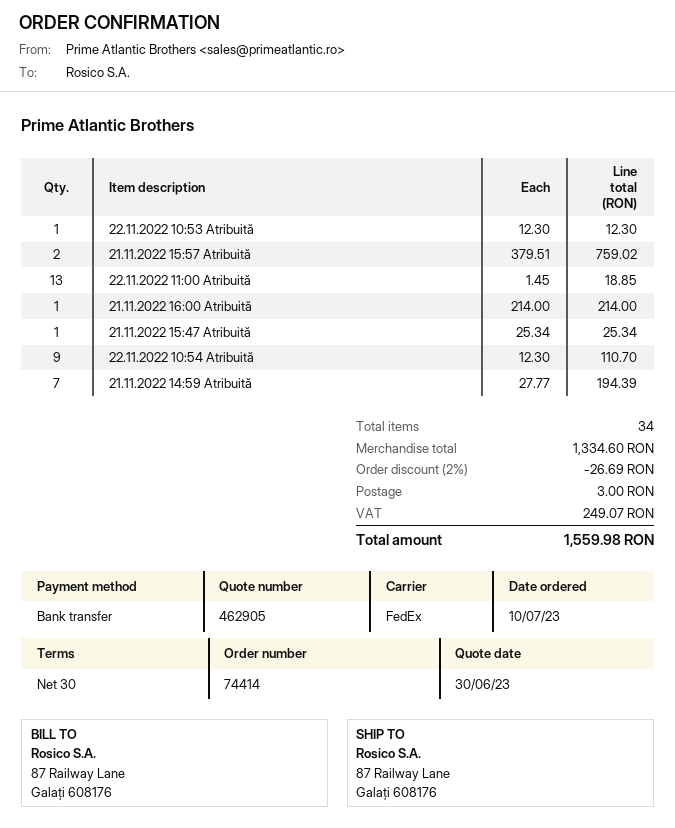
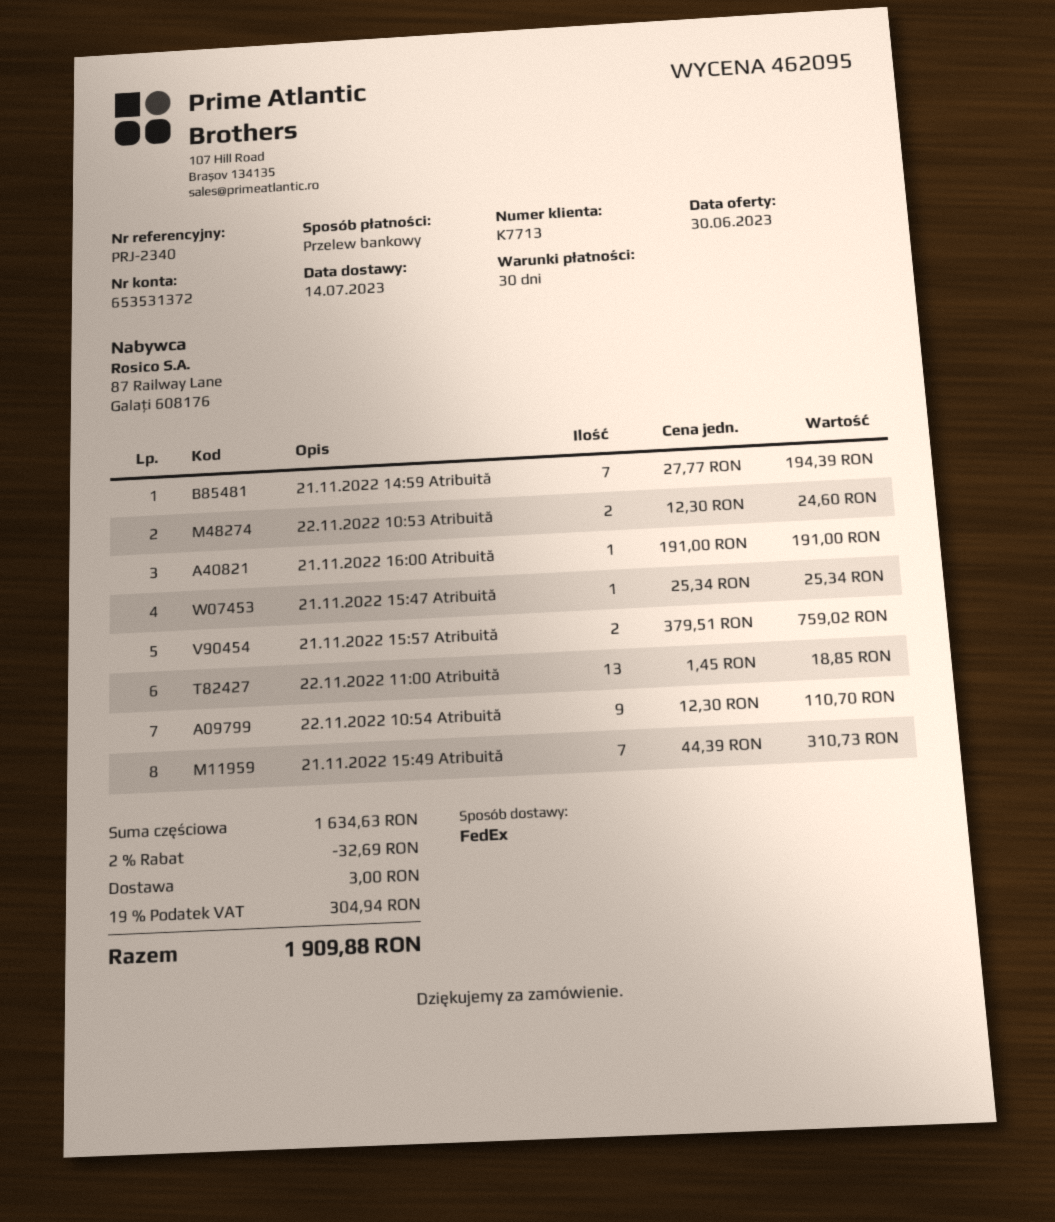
quote number: 462905 -> 462095
22.11.2022 10:53 Atribuită: 1 x 12.30 = 12.30 -> 2 x 12.30 = 24.60
21.11.2022 16:00 Atribuită: 1 x 214.00 = 214.00 -> 1 x 191.00 = 191.00
21.11.2022 15:49 Atribuită: none -> 7 x 44.39 = 310.73
subtotal: 1334.60 -> 1634.63
discount: 2% = 26.69 -> 2% = 32.69
tax: 249.07 -> 304.94
total: 1559.98 -> 1909.88

